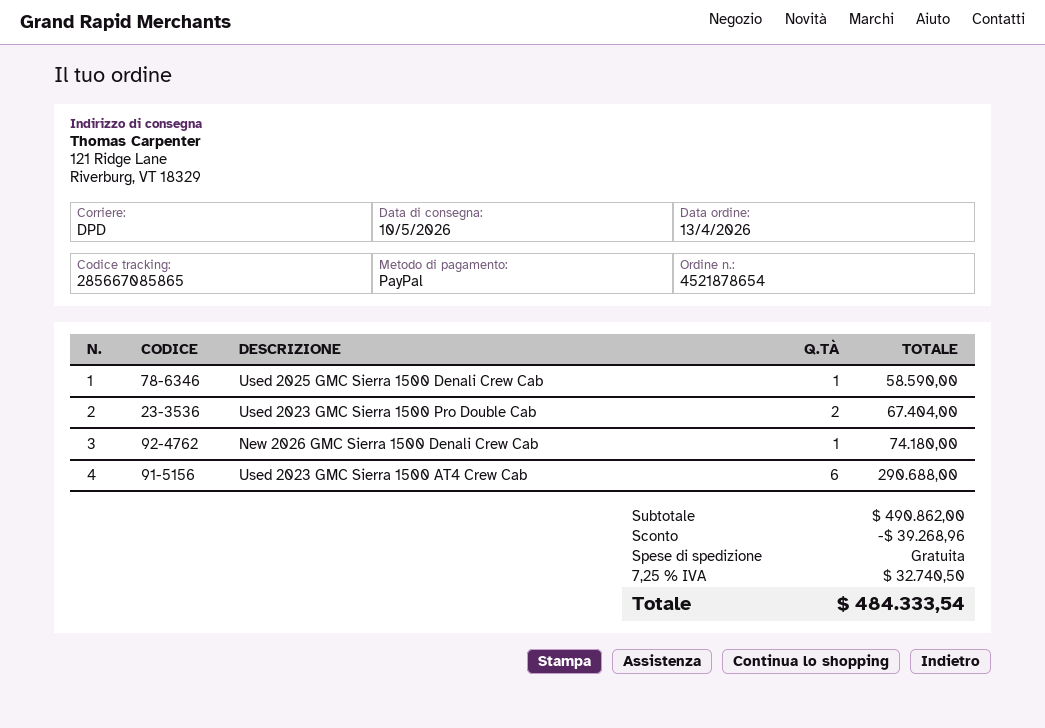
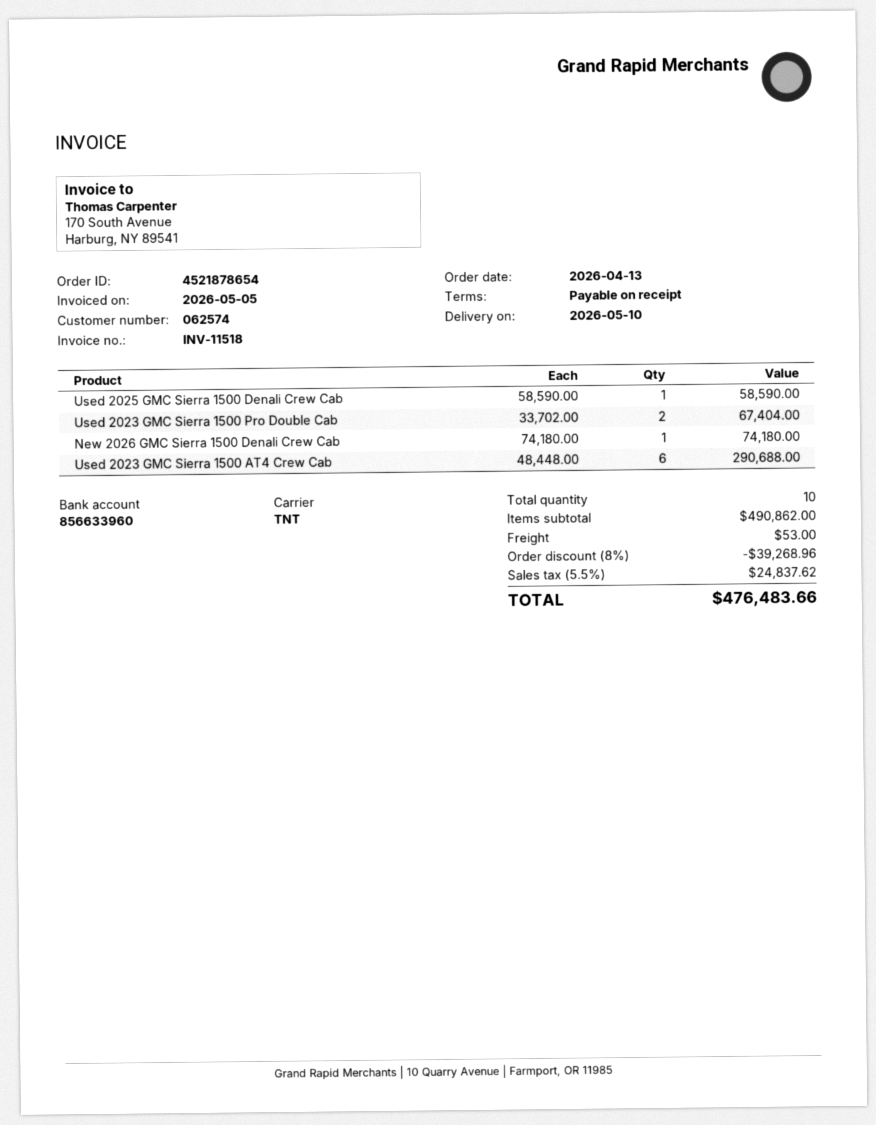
shipping method: DPD -> TNT
shipping: 0.00 -> 53.00
tax: 7.25% = 32740.50 -> 5.5% = 24837.62
total: 484333.54 -> 476483.66

